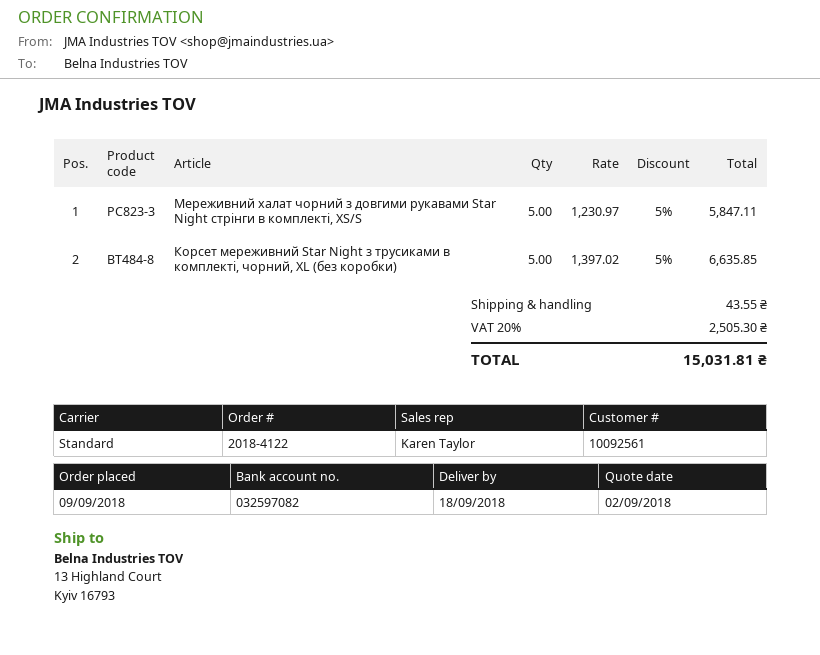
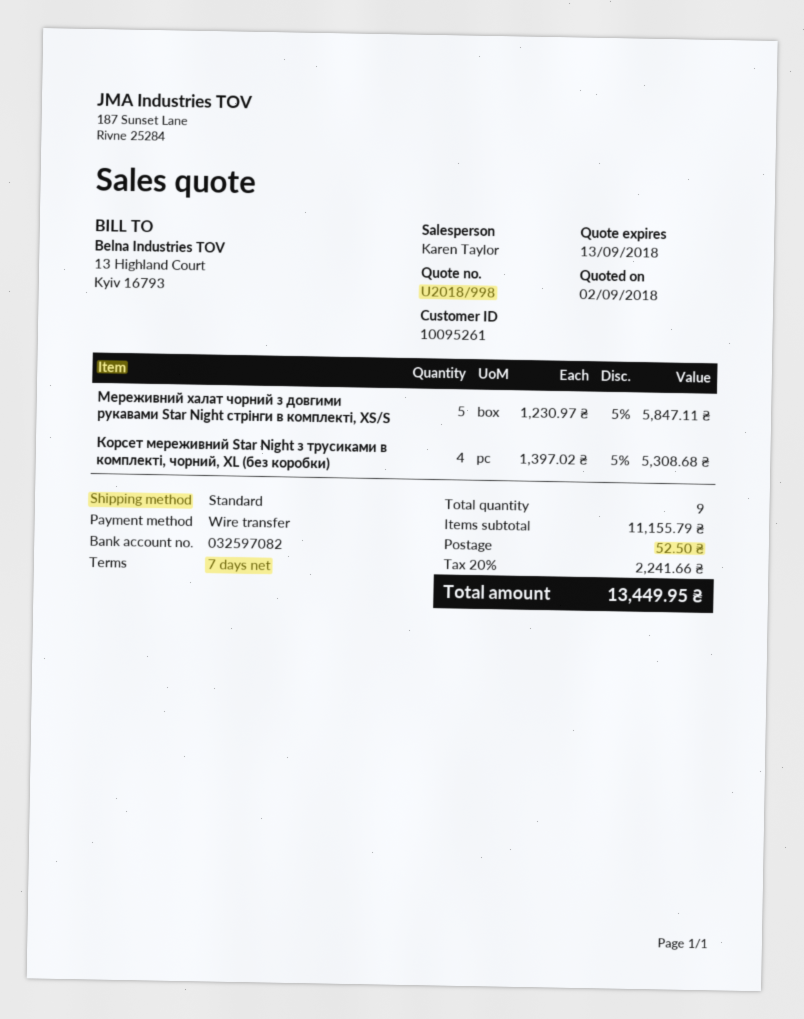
customer number: 10092561 -> 10095261
Корсет мереживний Star Night з трусиками в комплекті, чорний, XL (без коробки): 5 x 1397.02 - 5% = 6635.85 -> 4 x 1397.02 - 5% = 5308.68
shipping: 43.55 -> 52.50
tax: 20% = 2505.30 -> 20% = 2241.66
total: 15031.81 -> 13449.95

